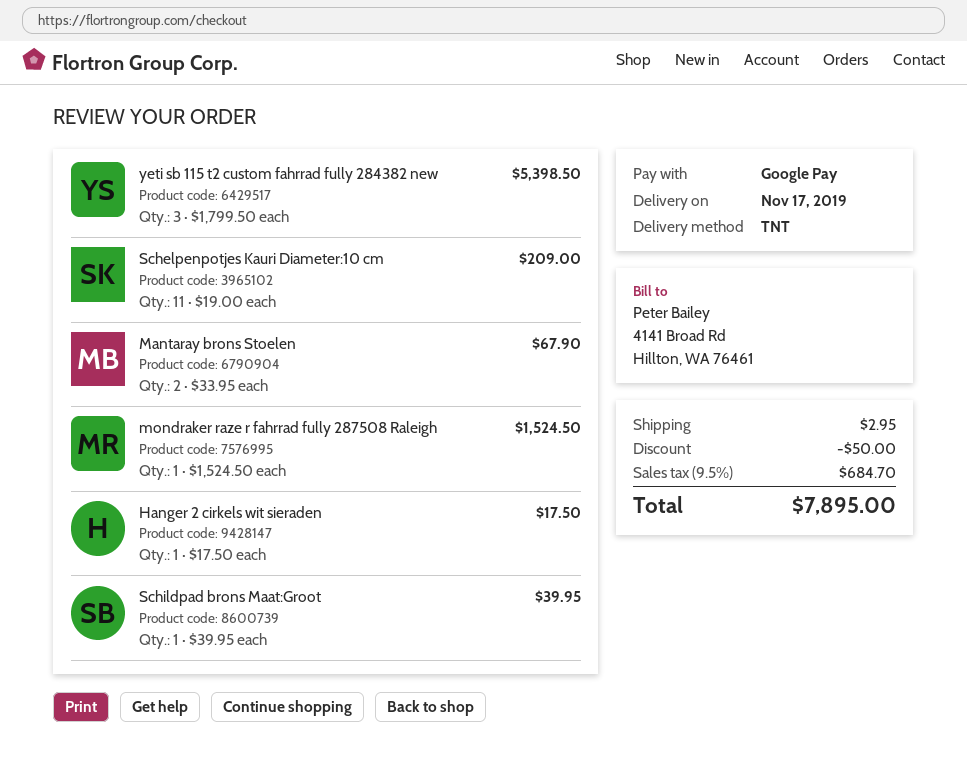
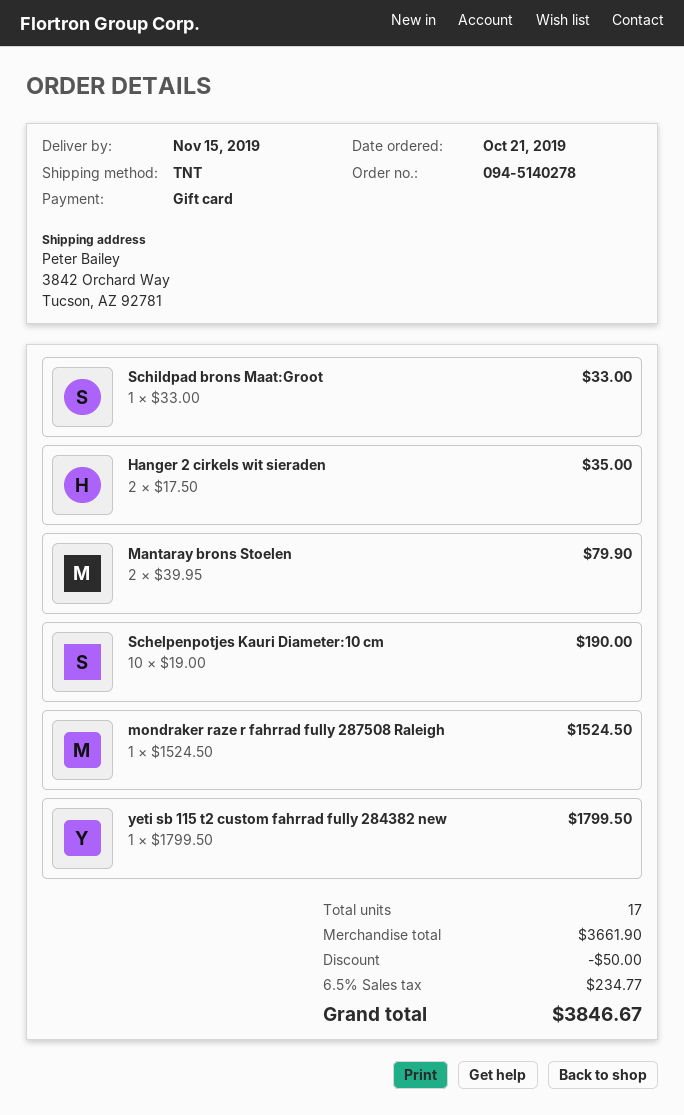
delivery date: 2019-11-17 -> 2019-11-15
payment method: Google Pay -> gift card
yeti sb 115 t2 custom fahrrad fully 284382 new: 3 x 1799.50 = 5398.50 -> 1 x 1799.50 = 1799.50
Schelpenpotjes Kauri Diameter:10 cm: 11 x 19.00 = 209.00 -> 10 x 19.00 = 190.00
Mantaray brons Stoelen: 2 x 33.95 = 67.90 -> 2 x 39.95 = 79.90
Hanger 2 cirkels wit sieraden: 1 x 17.50 = 17.50 -> 2 x 17.50 = 35.00
Schildpad brons Maat:Groot: 1 x 39.95 = 39.95 -> 1 x 33.00 = 33.00
shipping: 2.95 -> none
tax: 9.5% = 684.70 -> 6.5% = 234.77
total: 7895.00 -> 3846.67

